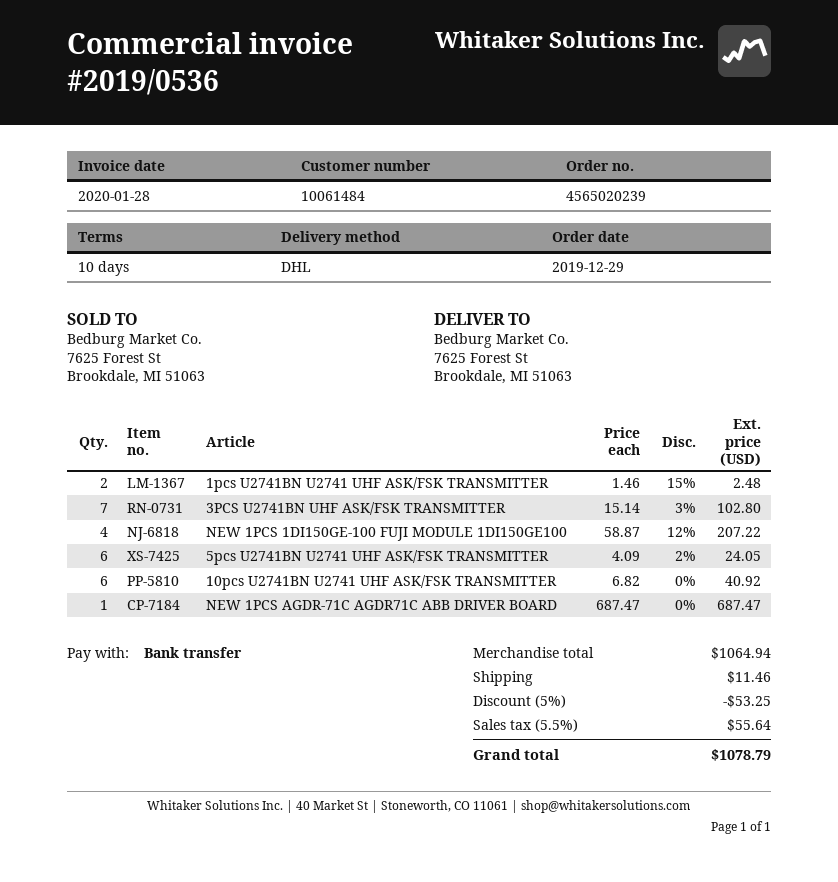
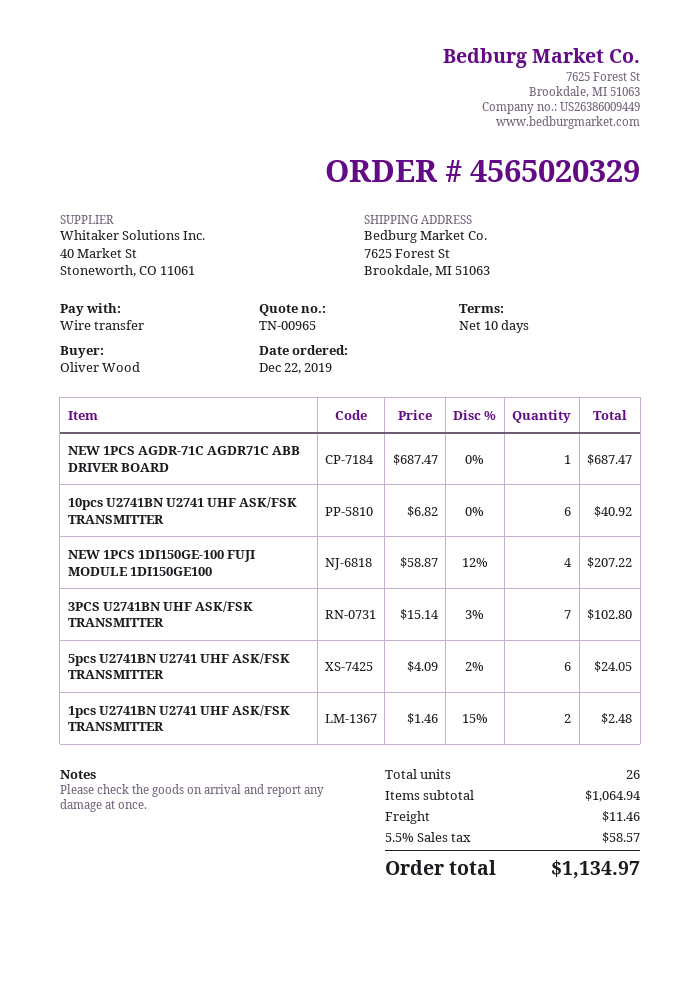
order number: 4565020239 -> 4565020329
order date: 2019-12-29 -> 2019-12-22
discount: 5% = 53.25 -> none
tax: 5.5% = 55.64 -> 5.5% = 58.57
total: 1078.79 -> 1134.97

